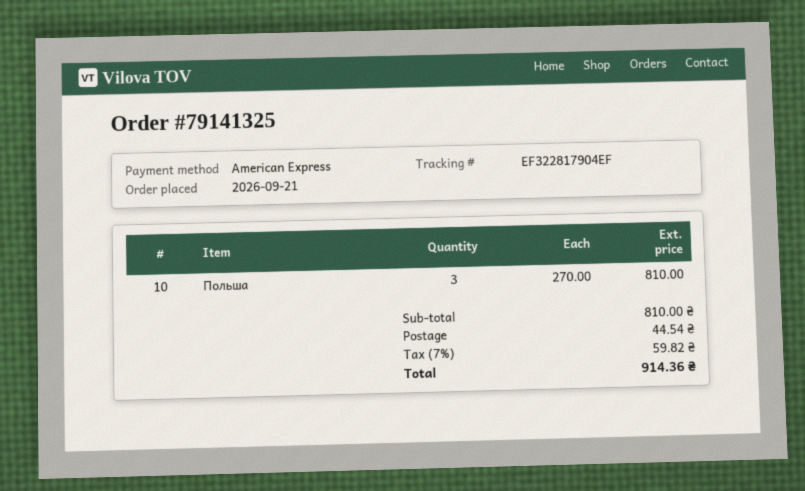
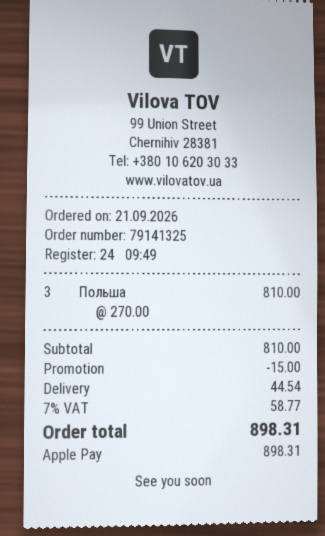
payment method: American Express -> Apple Pay
discount: none -> 15.00
tax: 7% = 59.82 -> 7% = 58.77
total: 914.36 -> 898.31

